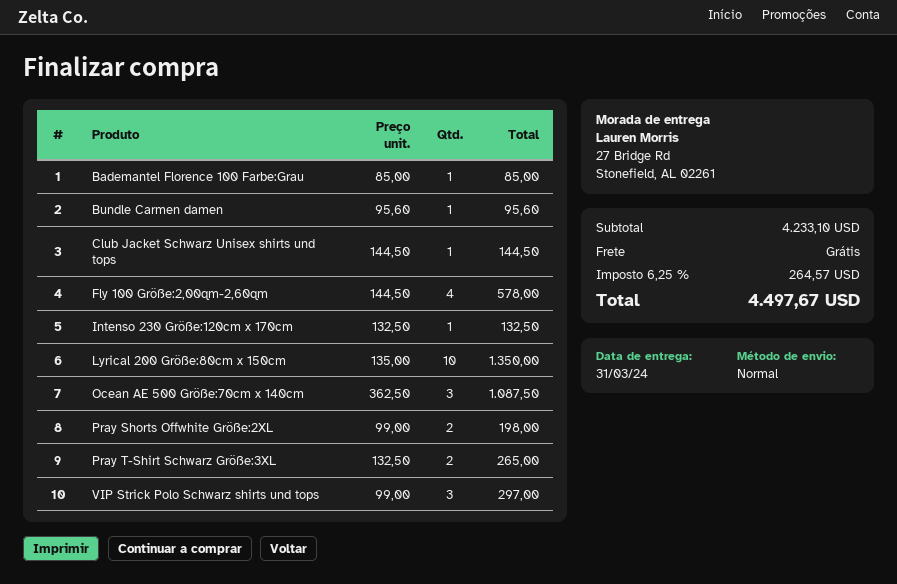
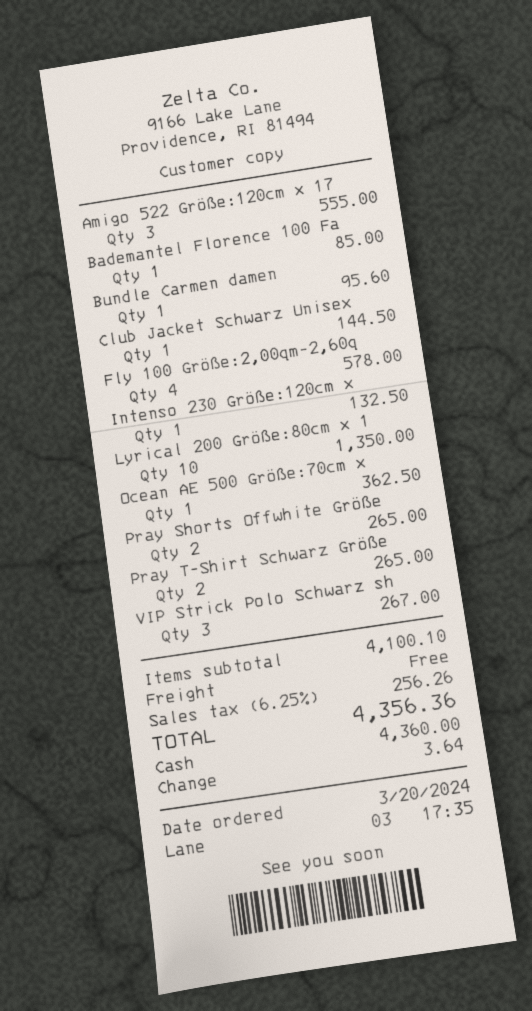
Ocean AE 500 Größe:70cm x 140cm: 3 for 1087.50 -> 1 for 362.50
Pray Shorts Offwhite Größe:2XL: 2 for 198.00 -> 2 for 265.00
VIP Strick Polo Schwarz shirts und tops: 3 for 297.00 -> 3 for 267.00
Amigo 522 Größe:120cm x 17: none -> 3 for 555.00
subtotal: 4233.10 -> 4100.10
tax: 6.25% = 264.57 -> 6.25% = 256.26
total: 4497.67 -> 4356.36

